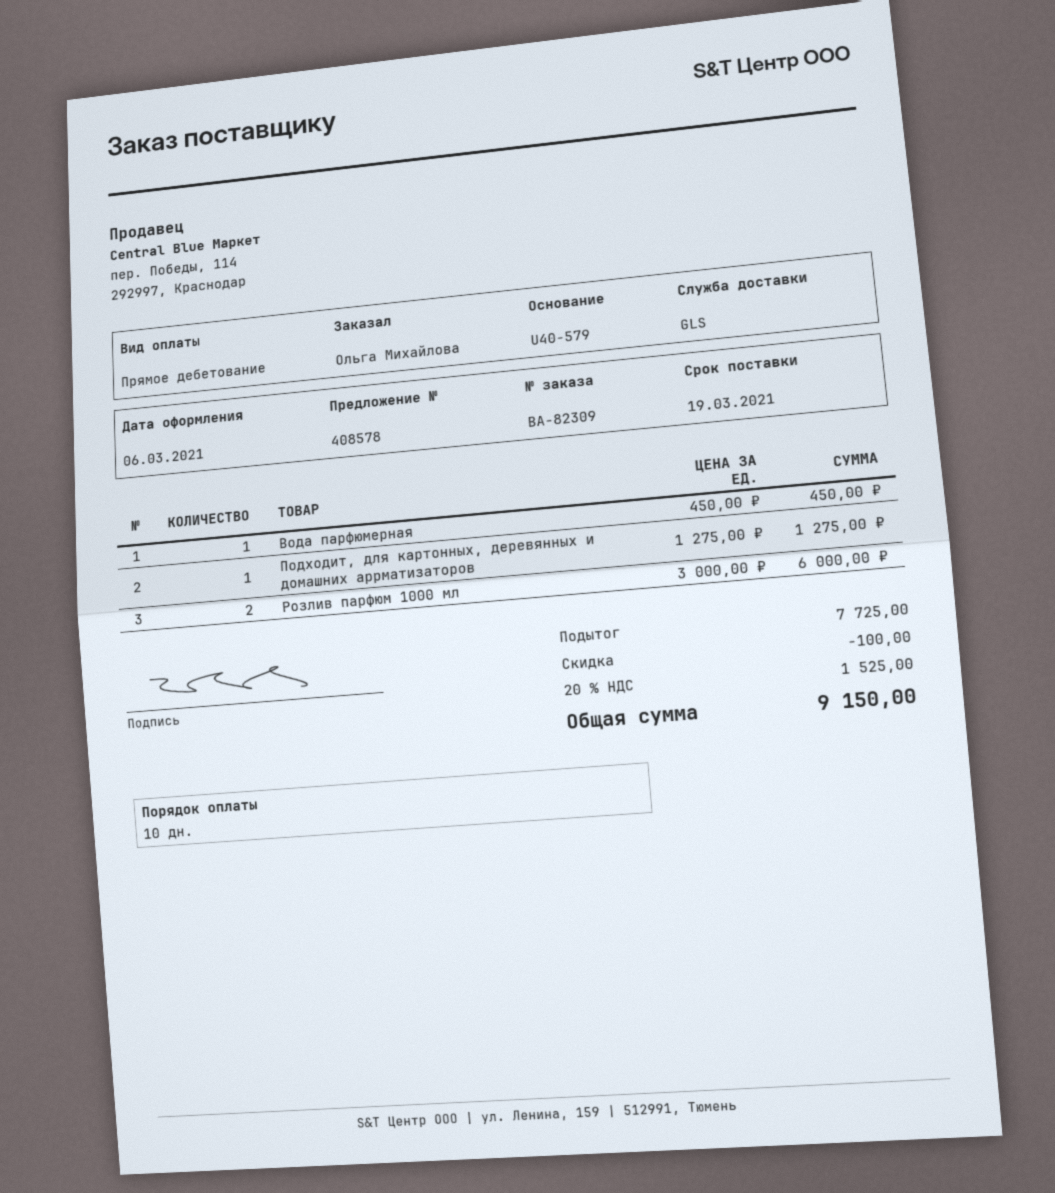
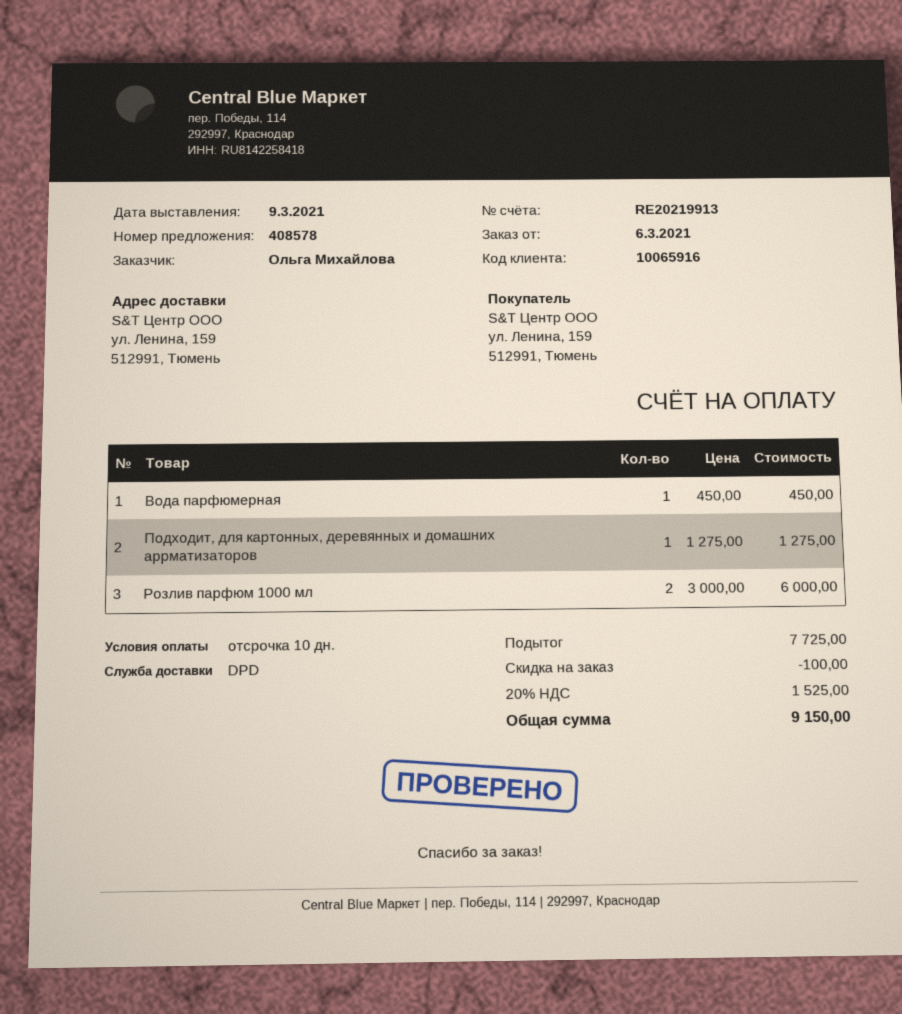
shipping method: GLS -> DPD

